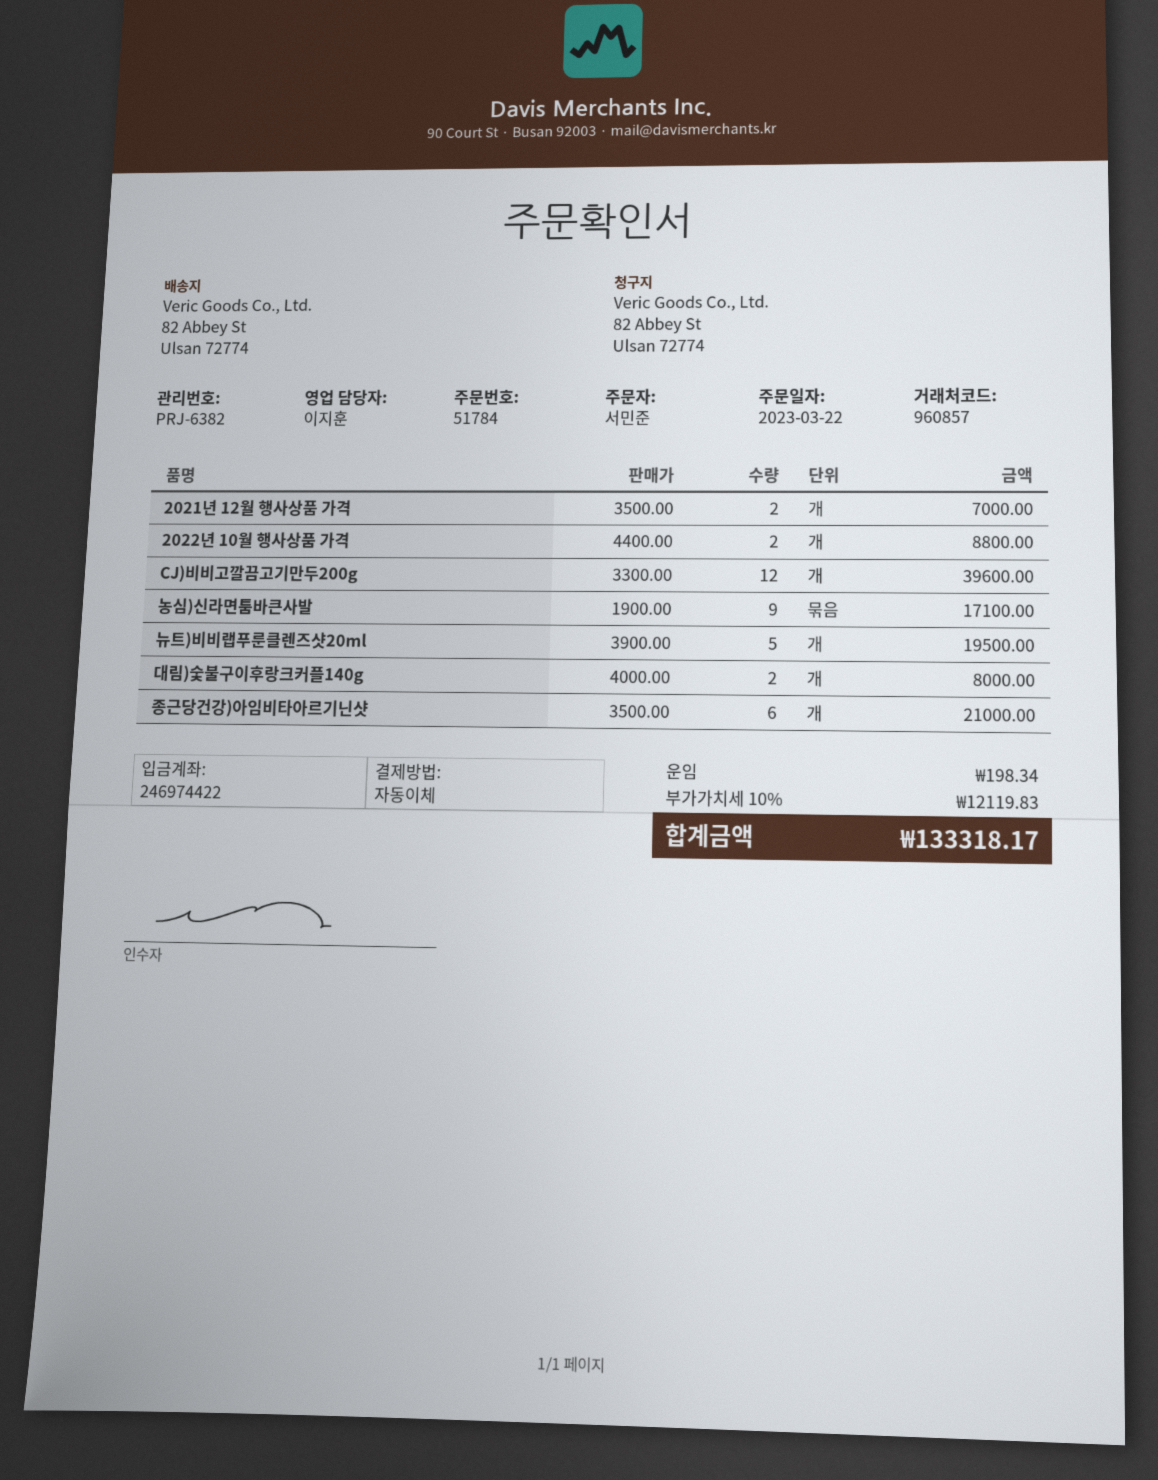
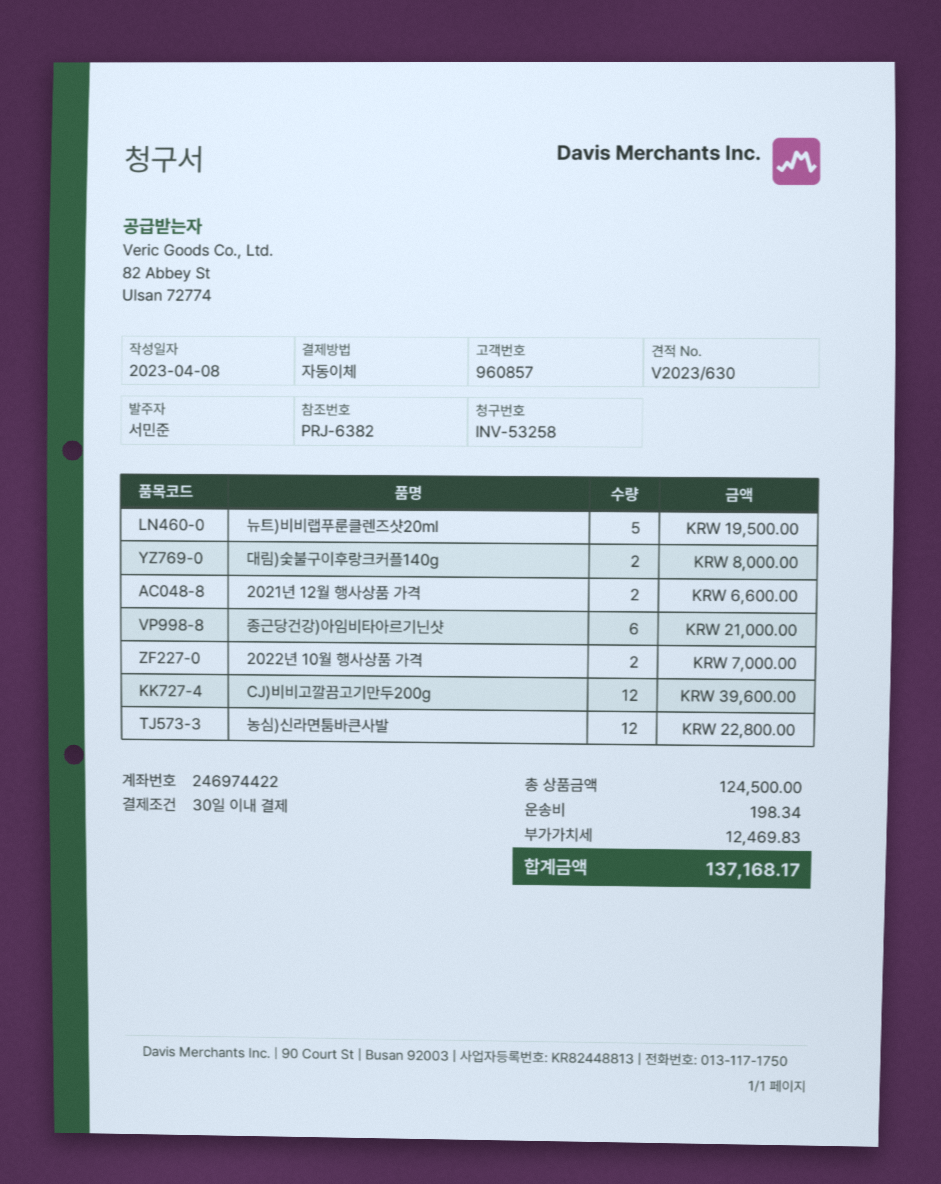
2021년 12월 행사상품 가격: 2 for 7000.00 -> 2 for 6600.00
2022년 10월 행사상품 가격: 2 for 8800.00 -> 2 for 7000.00
농심)신라면툼바큰사발: 9 for 17100.00 -> 12 for 22800.00
tax: 12119.83 -> 12469.83
total: 133318.17 -> 137168.17

